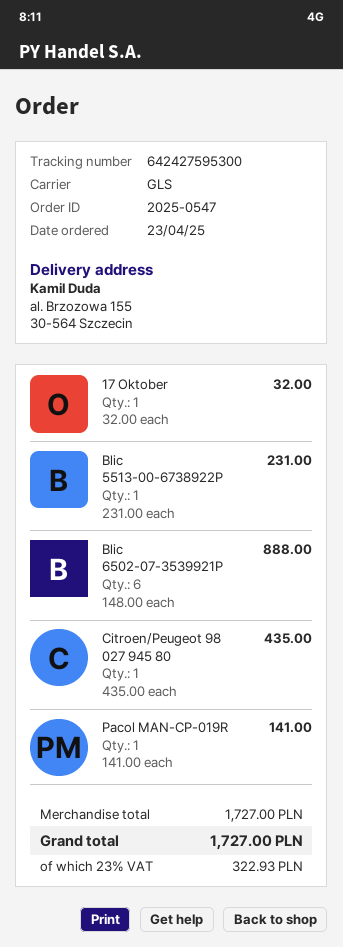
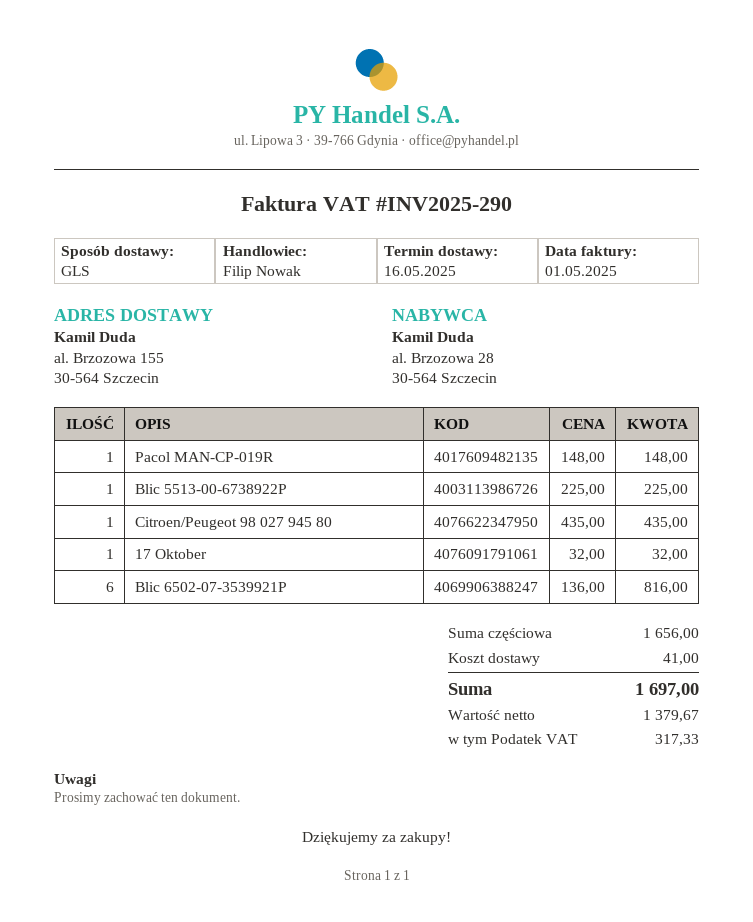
Blic 5513-00-6738922P: 1 x 231.00 = 231.00 -> 1 x 225.00 = 225.00
Blic 6502-07-3539921P: 6 x 148.00 = 888.00 -> 6 x 136.00 = 816.00
Pacol MAN-CP-019R: 1 x 141.00 = 141.00 -> 1 x 148.00 = 148.00
subtotal: 1727.00 -> 1656.00
shipping: none -> 41.00
tax: 322.93 -> 317.33
total: 1727.00 -> 1697.00

